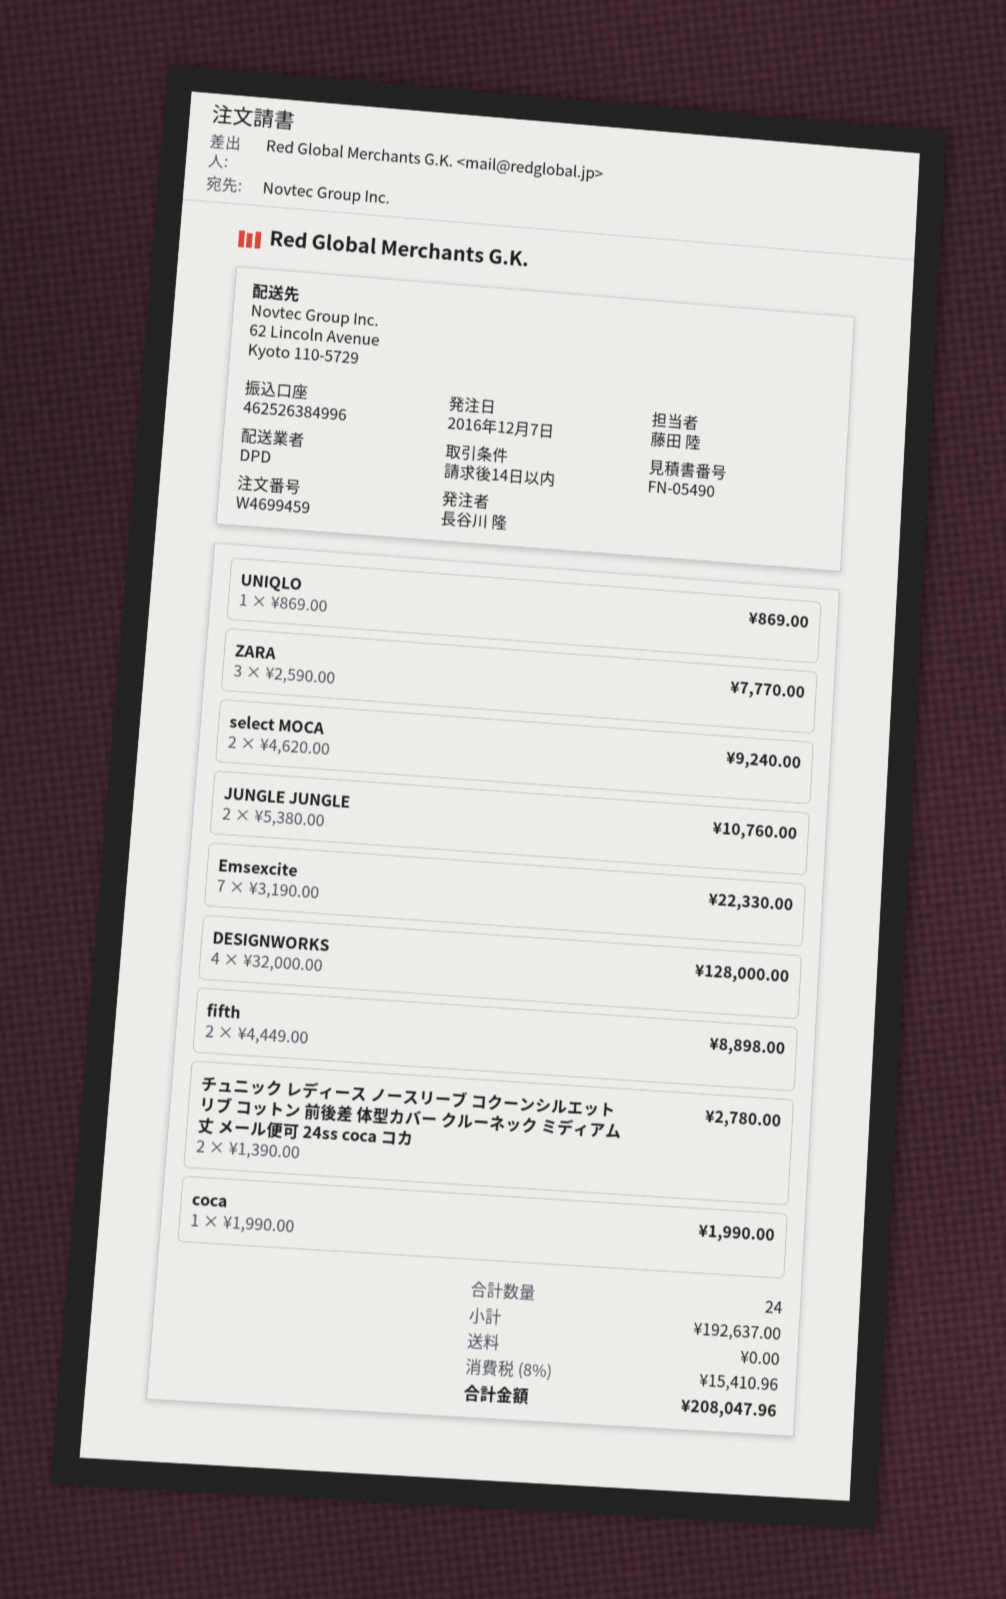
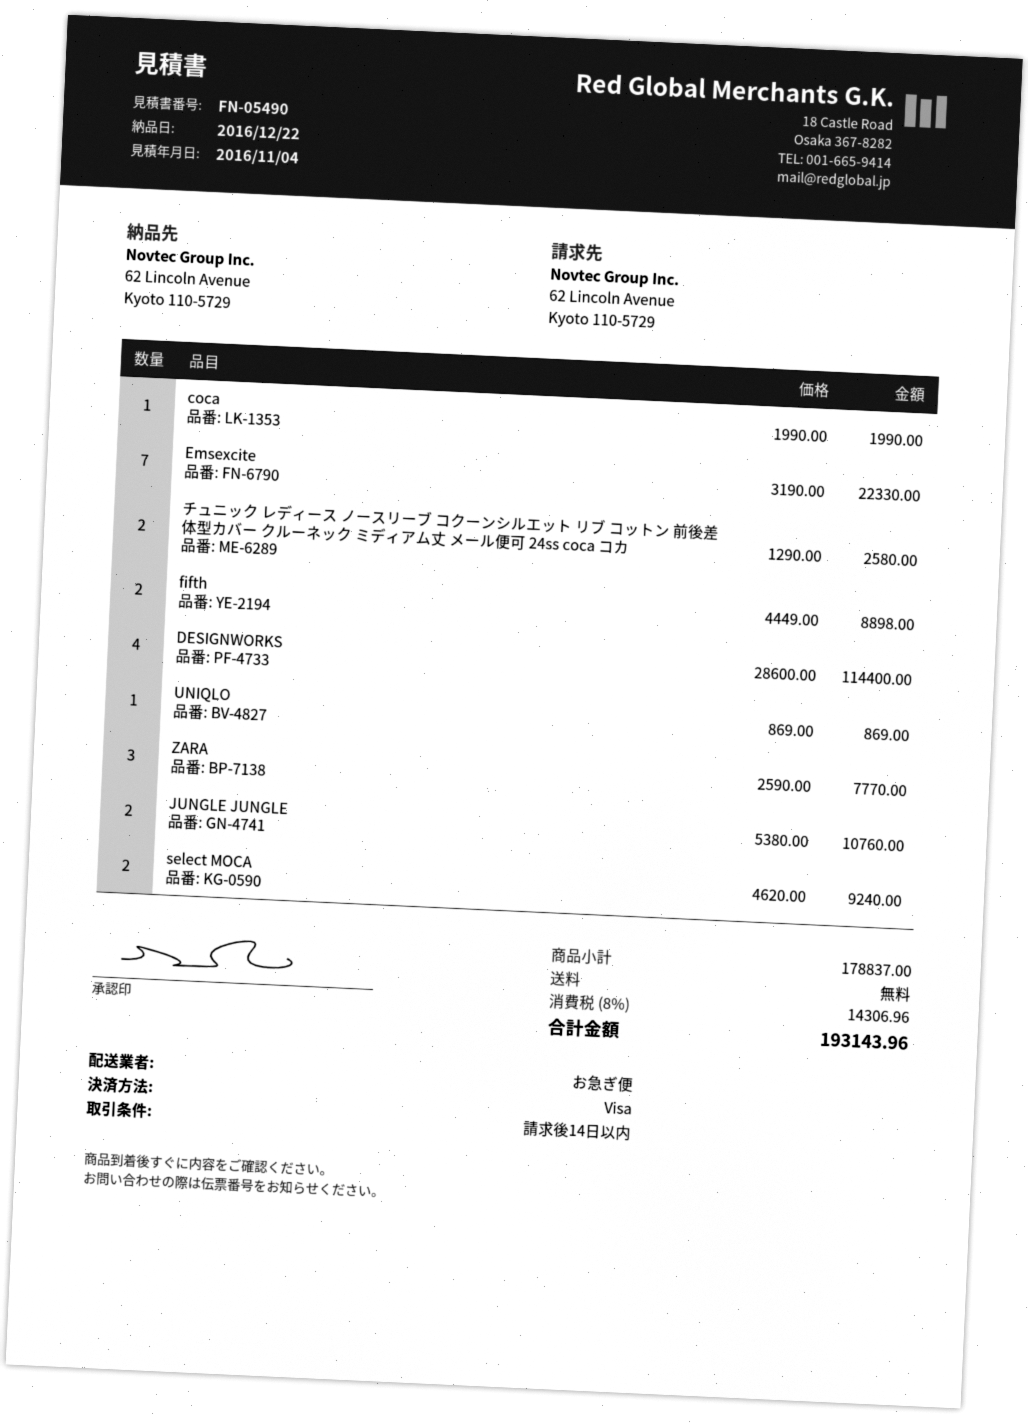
shipping method: DPD -> express
DESIGNWORKS: 4 x 32000.00 = 128000.00 -> 4 x 28600.00 = 114400.00
チュニック レディース ノースリーブ コクーンシルエット リブ コットン 前後差 体型カバー クルーネック ミディアム丈 メール便可 24ss coca コカ: 2 x 1390.00 = 2780.00 -> 2 x 1290.00 = 2580.00
subtotal: 192637.00 -> 178837.00
tax: 8% = 15410.96 -> 8% = 14306.96
total: 208047.96 -> 193143.96

